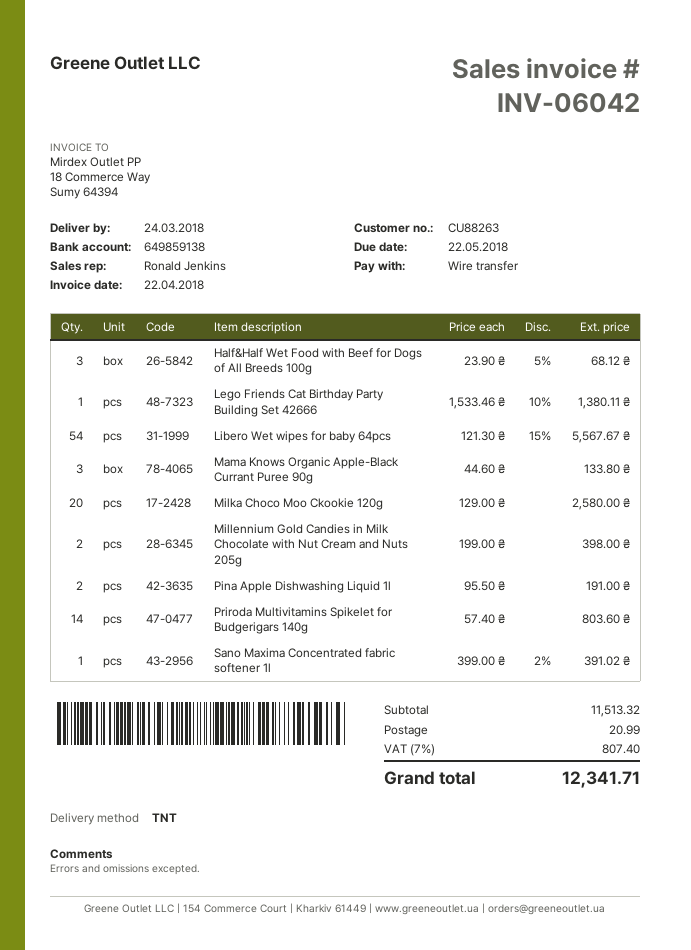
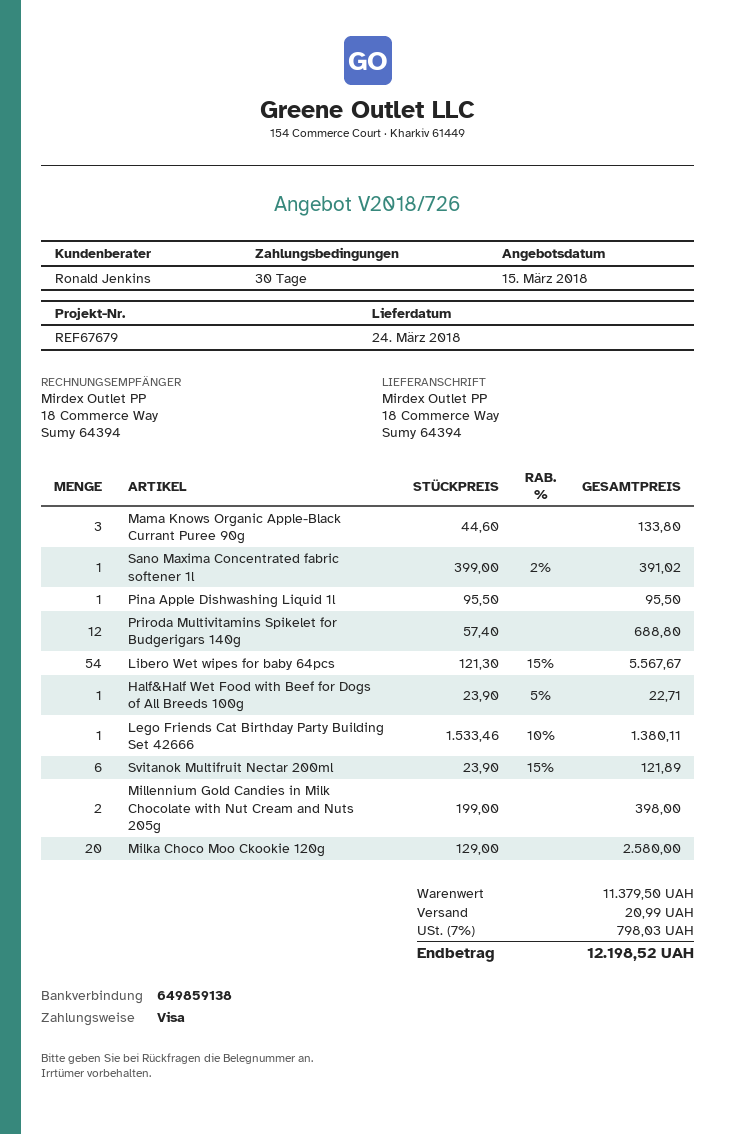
payment method: bank transfer -> Visa
Half&Half Wet Food with Beef for Dogs of All Breeds 100g: 3 x 23.90 - 5% = 68.12 -> 1 x 23.90 - 5% = 22.71
Pina Apple Dishwashing Liquid 1l: 2 x 95.50 = 191.00 -> 1 x 95.50 = 95.50
Priroda Multivitamins Spikelet for Budgerigars 140g: 14 x 57.40 = 803.60 -> 12 x 57.40 = 688.80
Svitanok Multifruit Nectar 200ml: none -> 6 x 23.90 - 15% = 121.89
subtotal: 11513.32 -> 11379.50
tax: 7% = 807.40 -> 7% = 798.03
total: 12341.71 -> 12198.52

